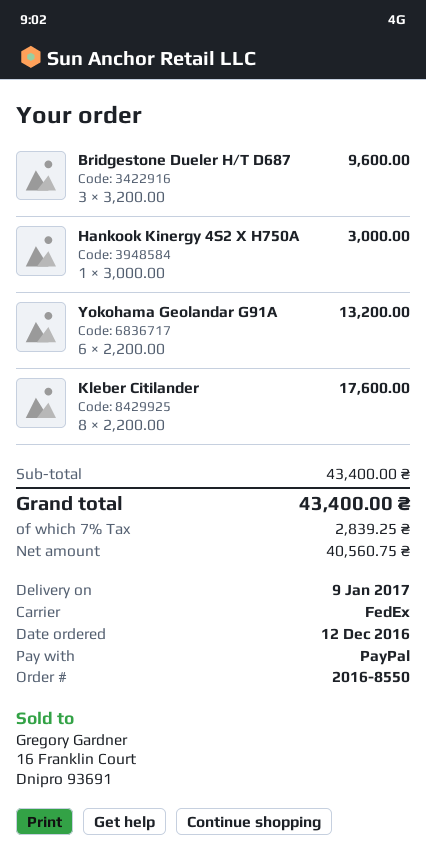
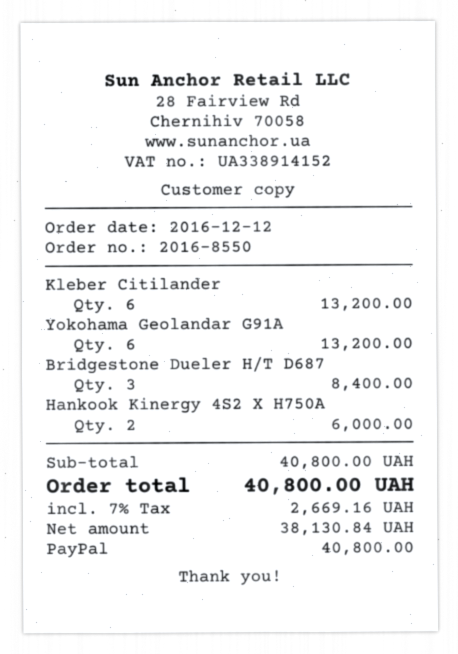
Bridgestone Dueler H/T D687: 3 for 9600.00 -> 3 for 8400.00
Hankook Kinergy 4S2 X H750A: 1 for 3000.00 -> 2 for 6000.00
Kleber Citilander: 8 for 17600.00 -> 6 for 13200.00
subtotal: 43400.00 -> 40800.00
net: 40560.75 -> 38130.84
tax: 7% = 2839.25 -> 7% = 2669.16
total: 43400.00 -> 40800.00

